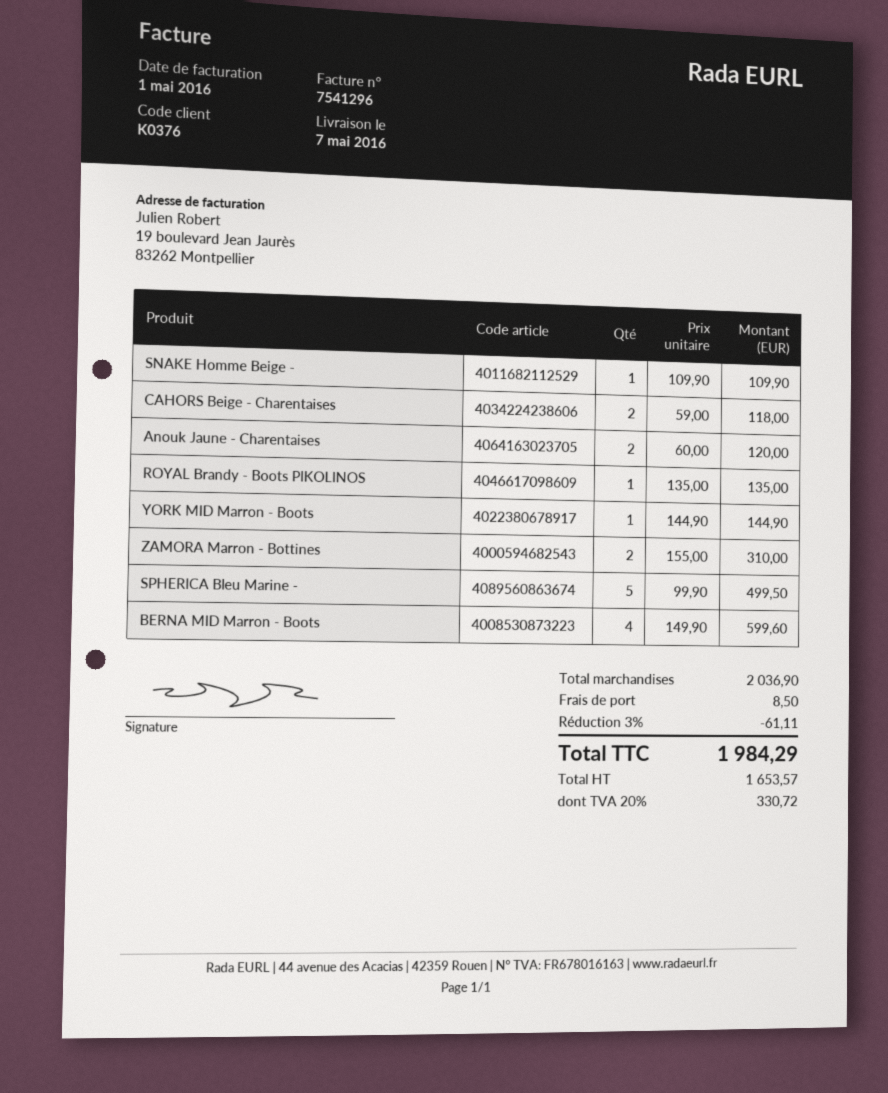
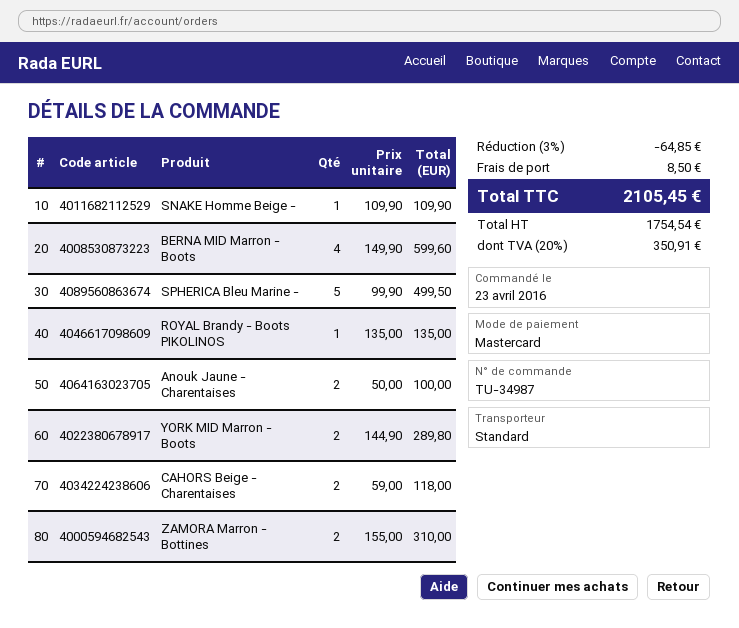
Anouk Jaune - Charentaises: 2 x 60.00 = 120.00 -> 2 x 50.00 = 100.00
YORK MID Marron - Boots: 1 x 144.90 = 144.90 -> 2 x 144.90 = 289.80
discount: 3% = 61.11 -> 3% = 64.85
net: 1653.57 -> 1754.54
tax: 20% = 330.72 -> 20% = 350.91
total: 1984.29 -> 2105.45

